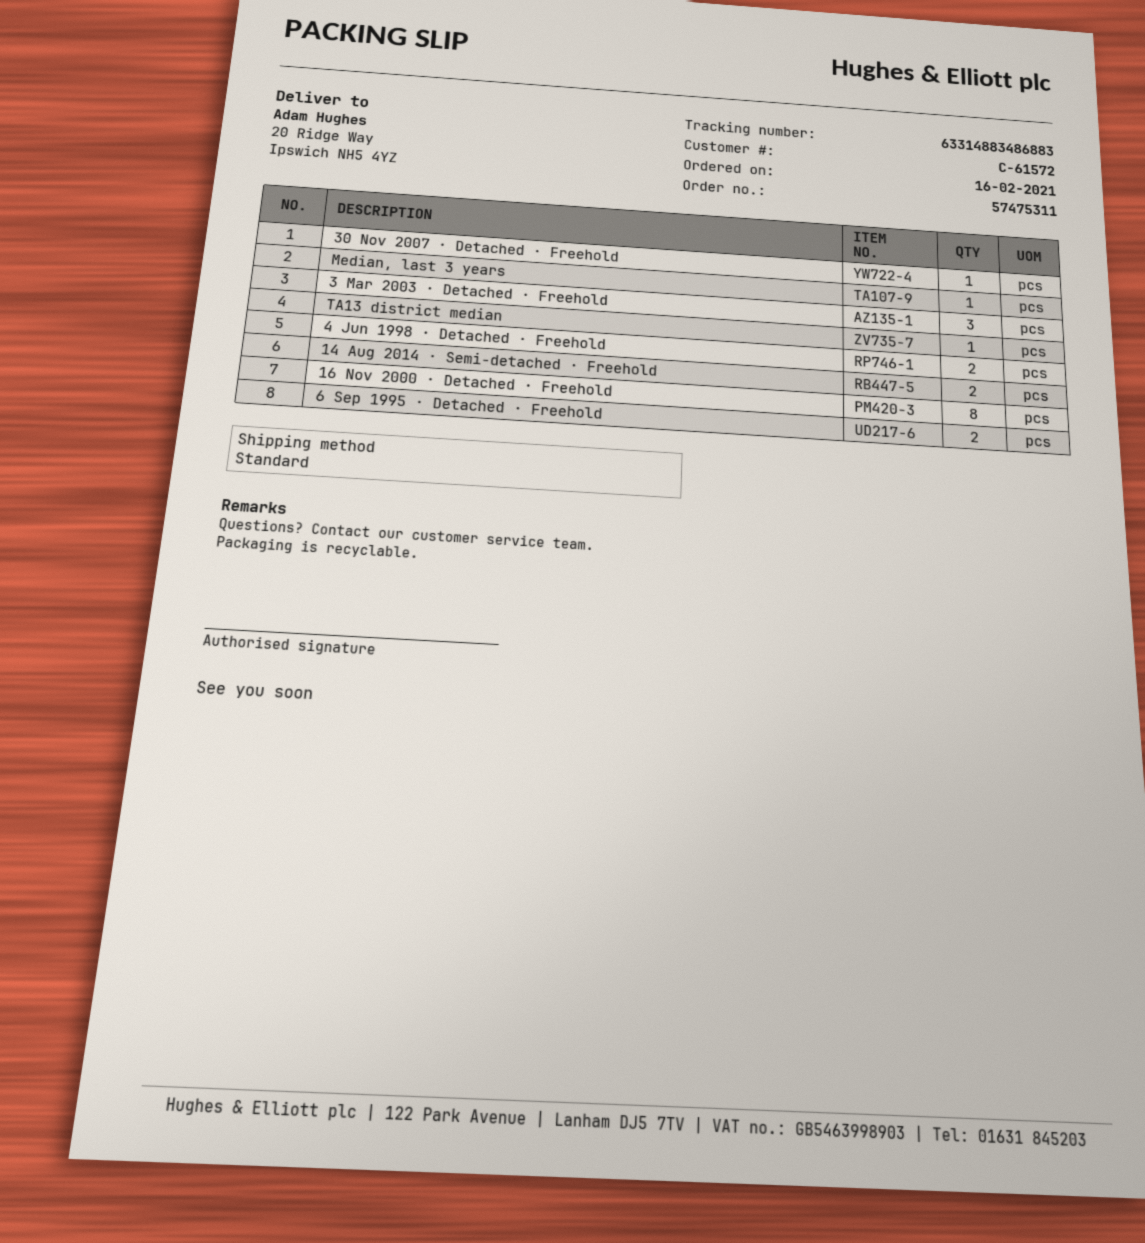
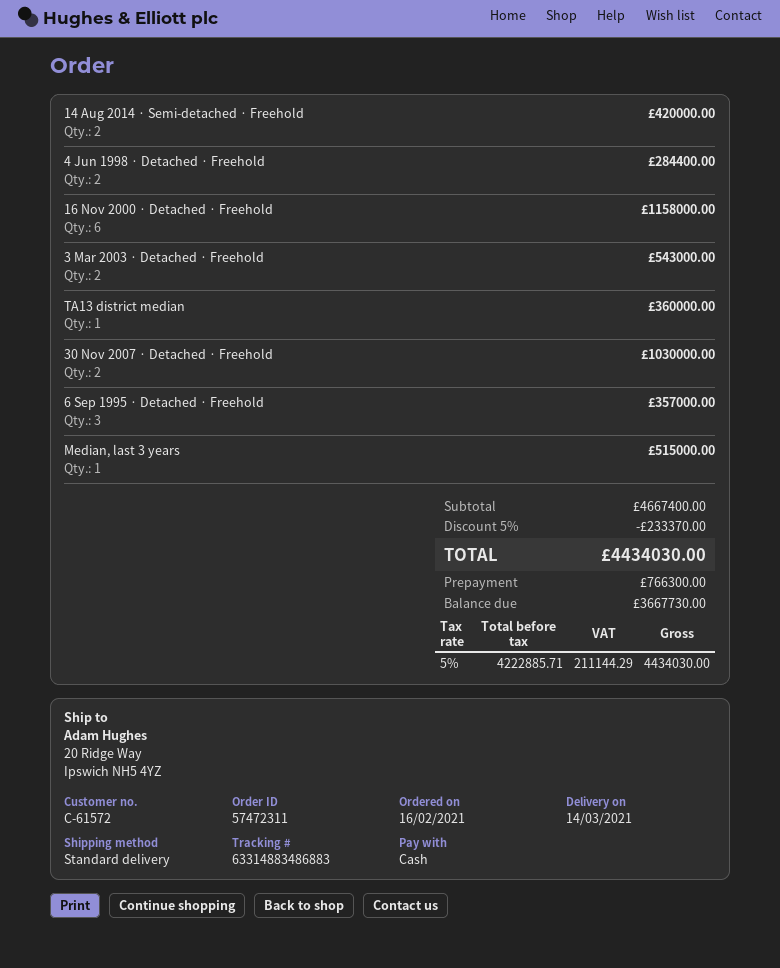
order number: 57475311 -> 57472311
30 Nov 2007 · Detached · Freehold: 1 -> 2
3 Mar 2003 · Detached · Freehold: 3 -> 2
16 Nov 2000 · Detached · Freehold: 8 -> 6
6 Sep 1995 · Detached · Freehold: 2 -> 3

